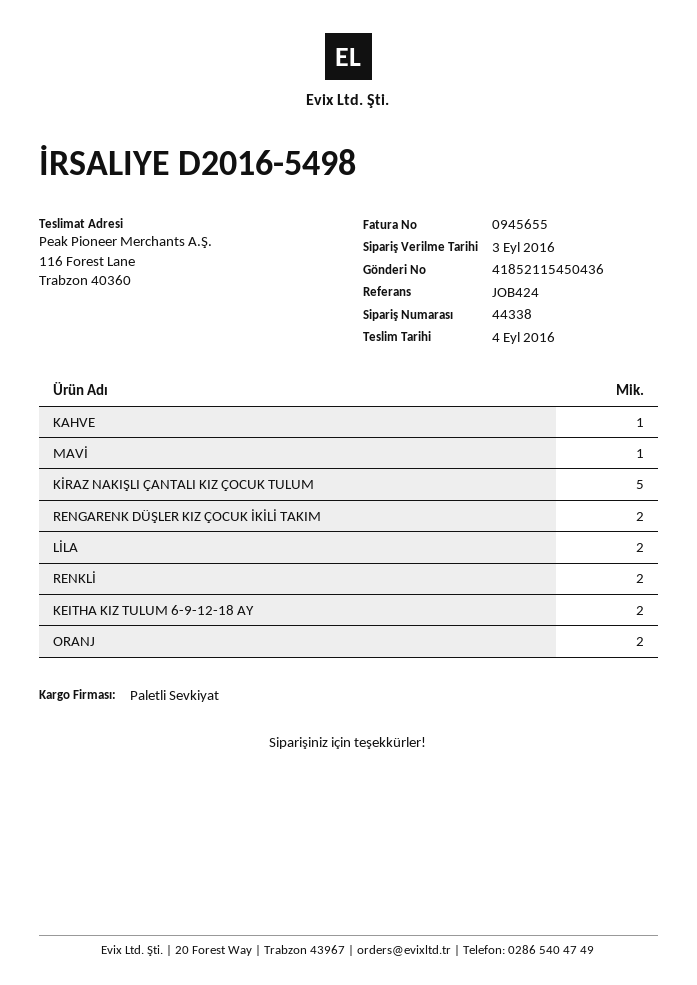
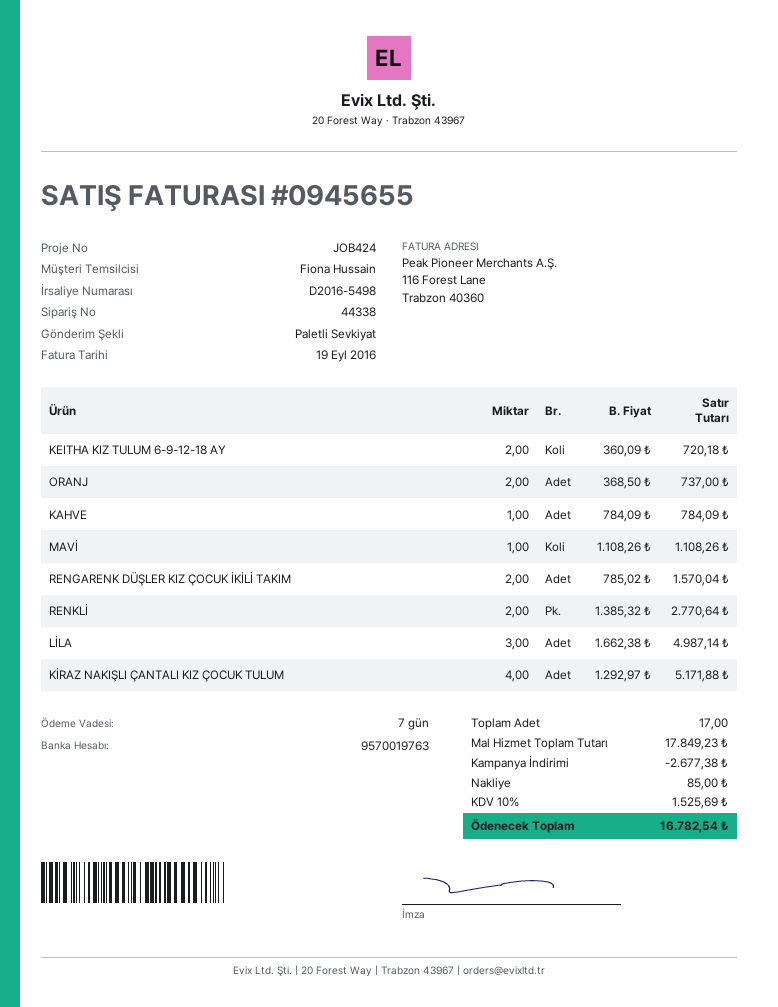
KİRAZ NAKIŞLI ÇANTALI KIZ ÇOCUK TULUM: 5 -> 4
LİLA: 2 -> 3

